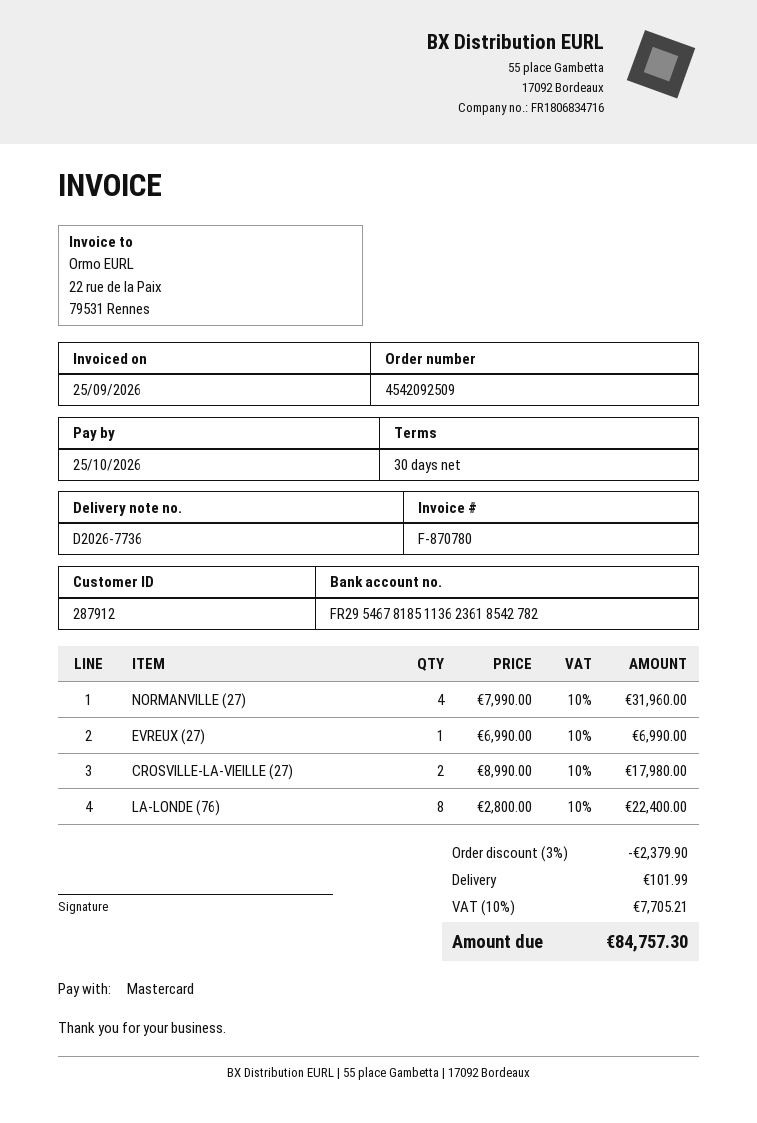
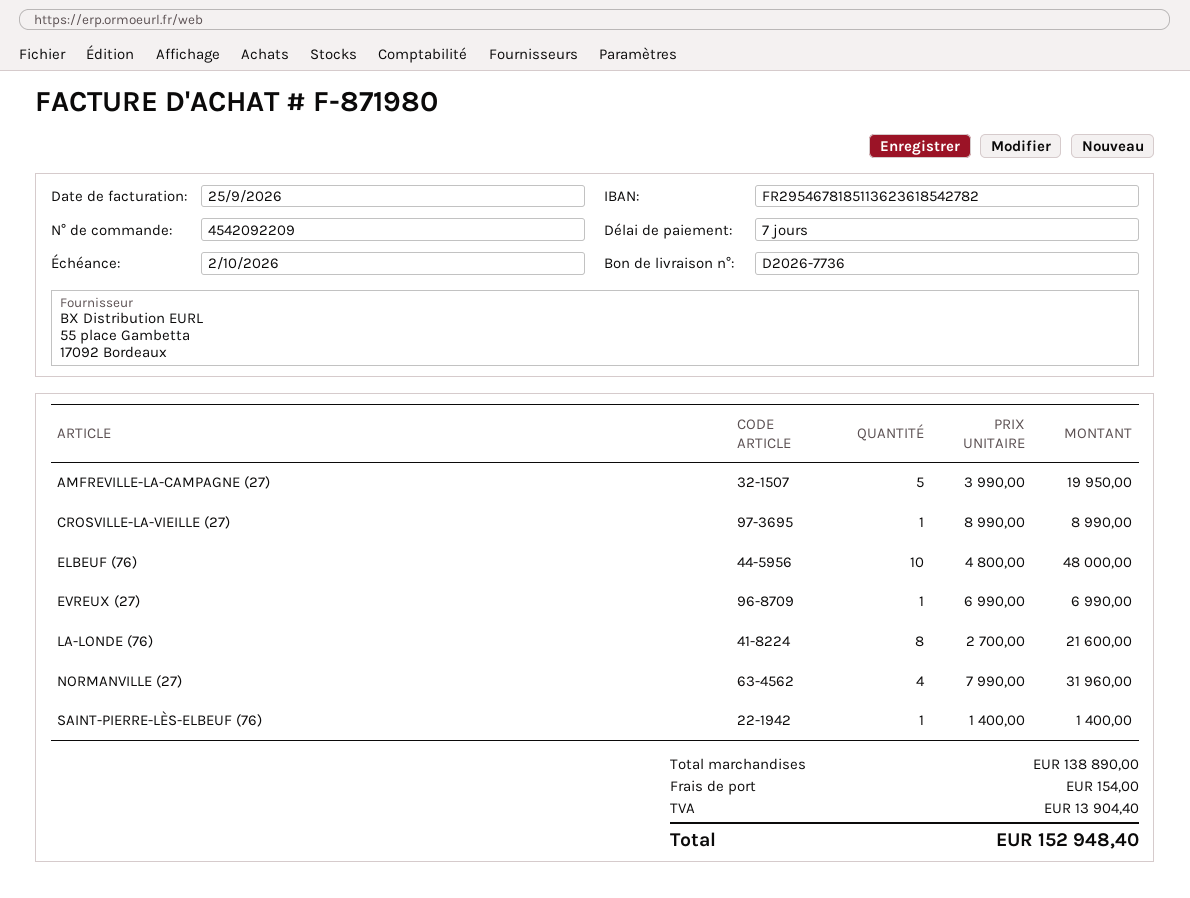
order number: 4542092509 -> 4542092209
invoice number: F-870780 -> F-871980
payment terms: 30 days -> 7 days
due date: 2026-10-25 -> 2026-10-02
CROSVILLE-LA-VIEILLE (27): 2 x 8990.00 = 17980.00 -> 1 x 8990.00 = 8990.00
LA-LONDE (76): 8 x 2800.00 = 22400.00 -> 8 x 2700.00 = 21600.00
AMFREVILLE-LA-CAMPAGNE (27): none -> 5 x 3990.00 = 19950.00
ELBEUF (76): none -> 10 x 4800.00 = 48000.00
SAINT-PIERRE-LÈS-ELBEUF (76): none -> 1 x 1400.00 = 1400.00
discount: 3% = 2379.90 -> none
shipping: 101.99 -> 154.00
tax: 7705.21 -> 13904.40
total: 84757.30 -> 152948.40

